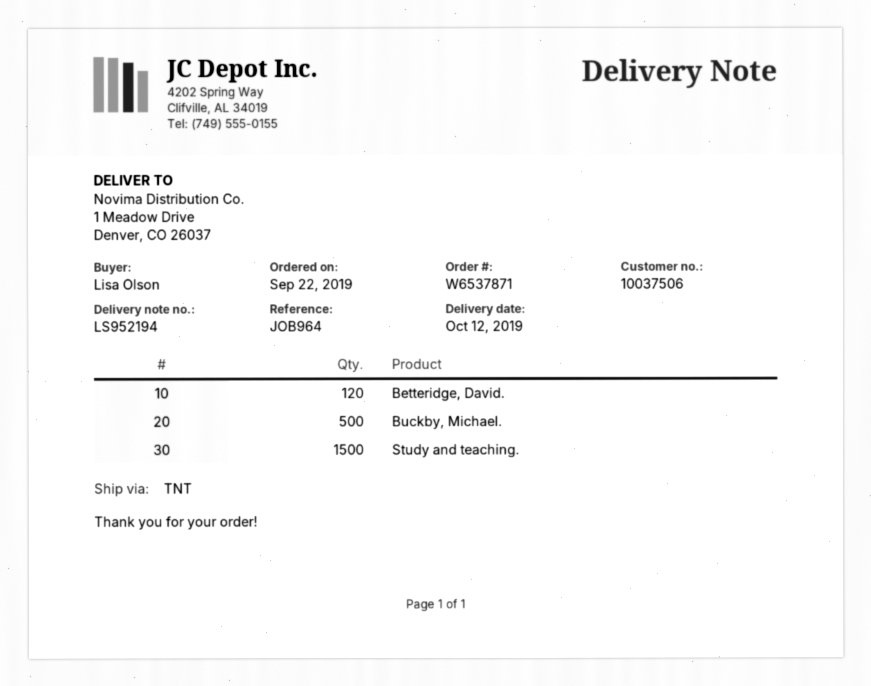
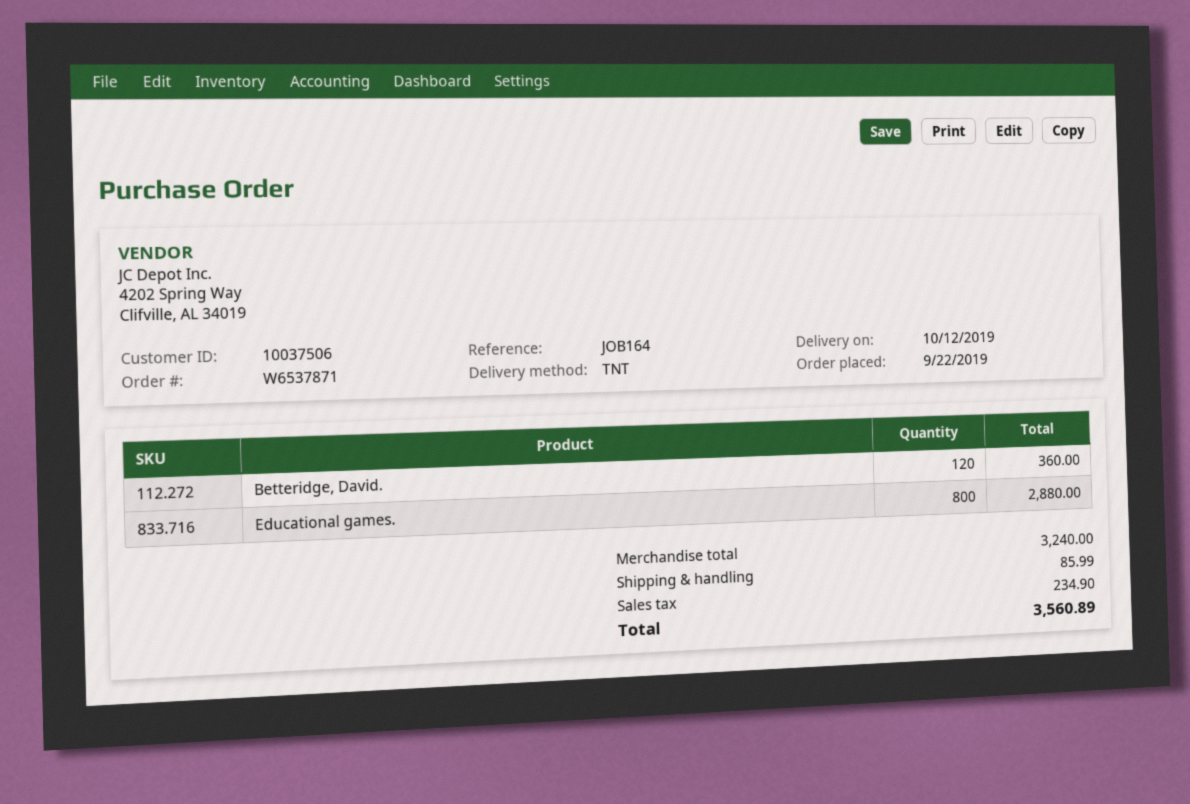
reference: JOB964 -> JOB164
Buckby, Michael.: 500 -> none
Study and teaching.: 1500 -> none
Educational games.: none -> 800

